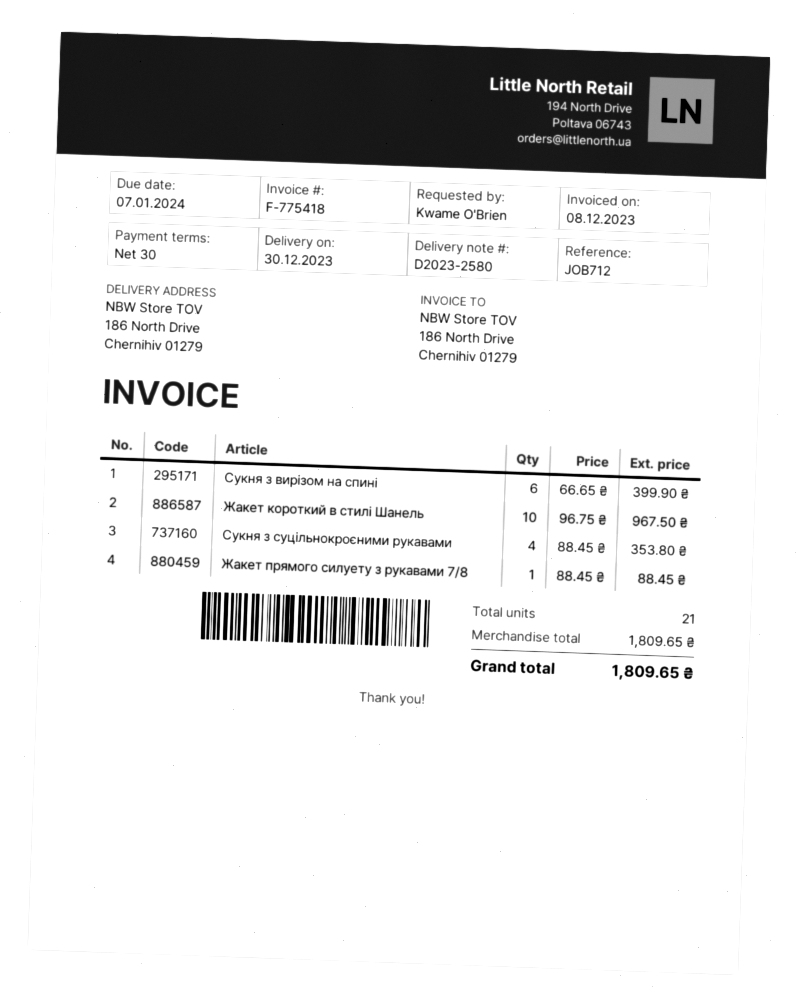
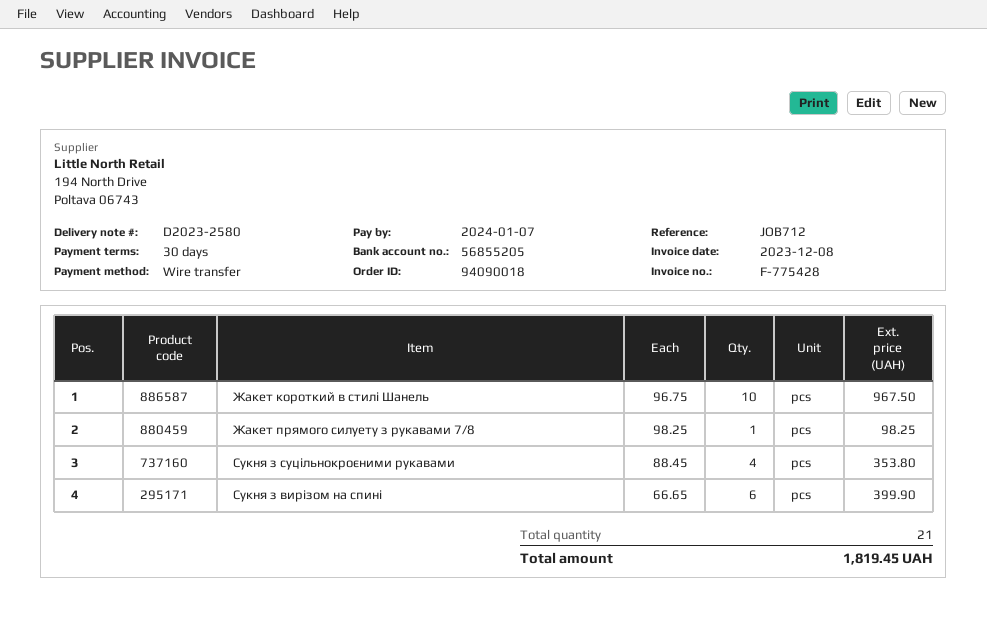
invoice number: F-775418 -> F-775428
Жакет прямого силуету з рукавами 7/8: 1 x 88.45 = 88.45 -> 1 x 98.25 = 98.25
total: 1809.65 -> 1819.45

